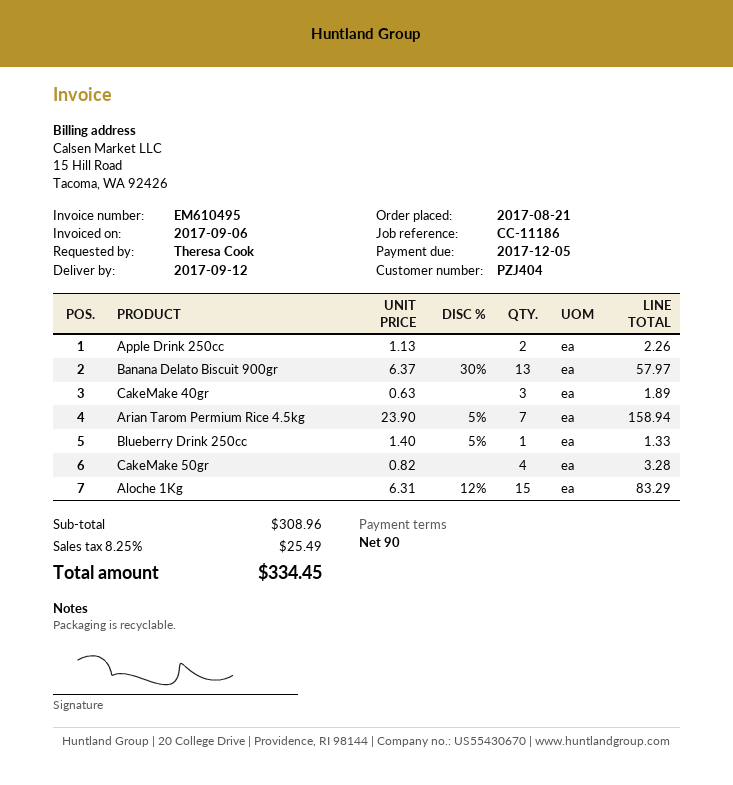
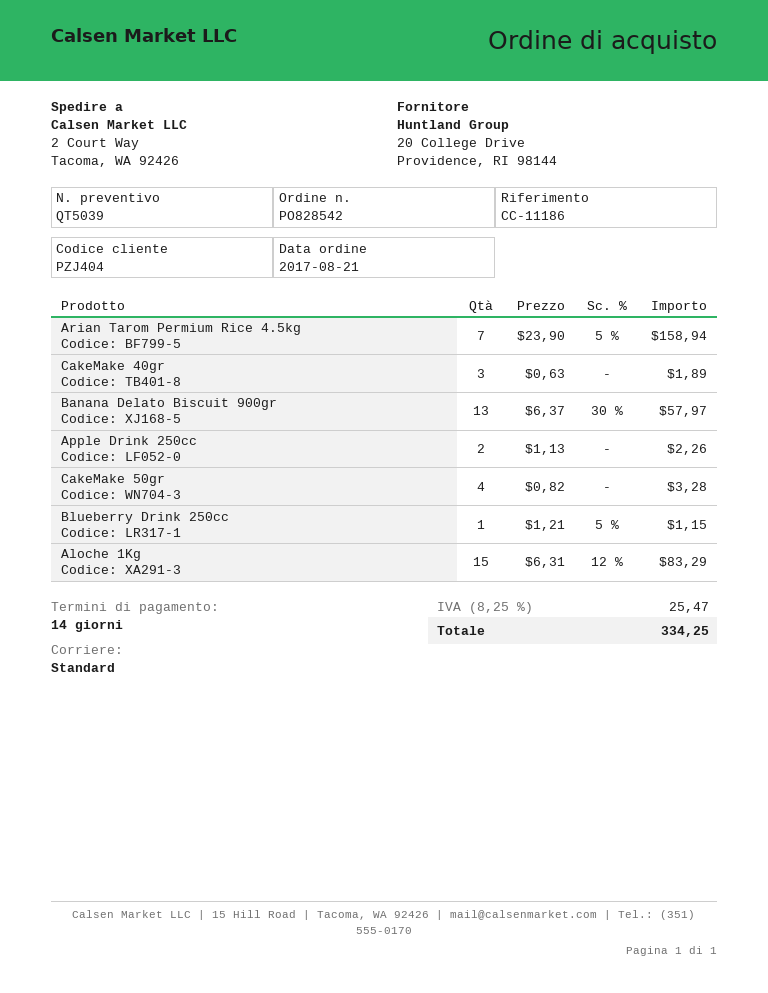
payment terms: 90 days -> 14 days
Blueberry Drink 250cc: 1 x 1.40 - 5% = 1.33 -> 1 x 1.21 - 5% = 1.15
tax: 8.25% = 25.49 -> 8.25% = 25.47
total: 334.45 -> 334.25

